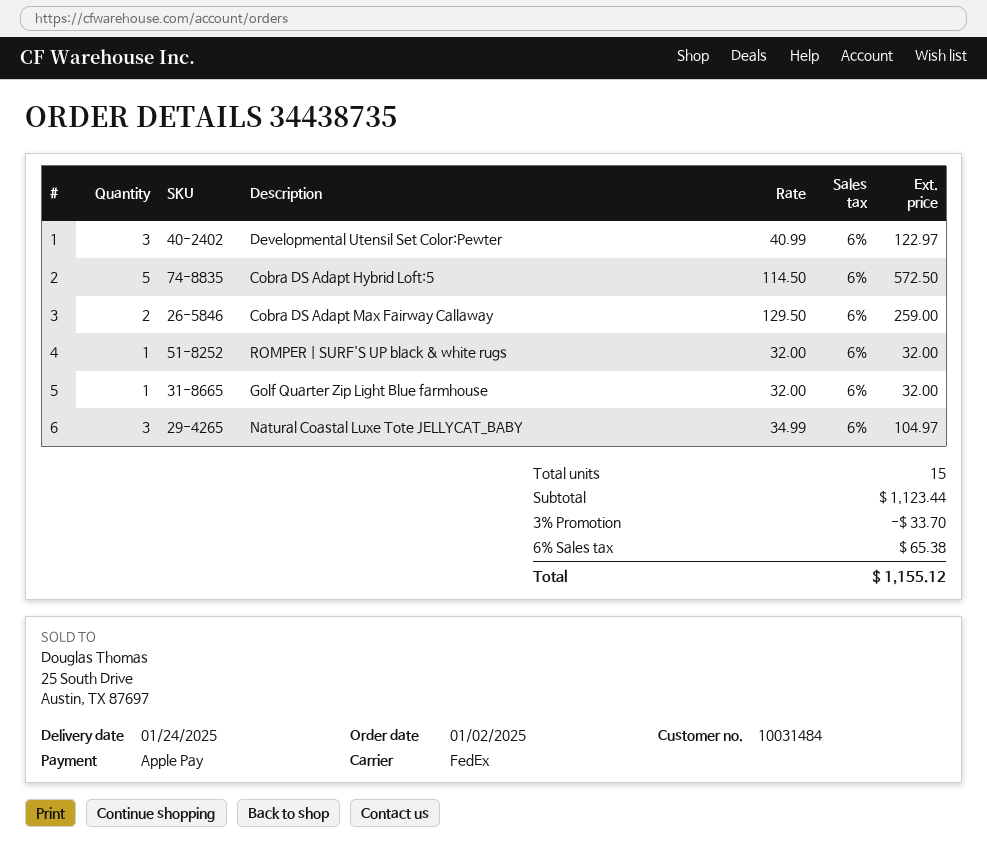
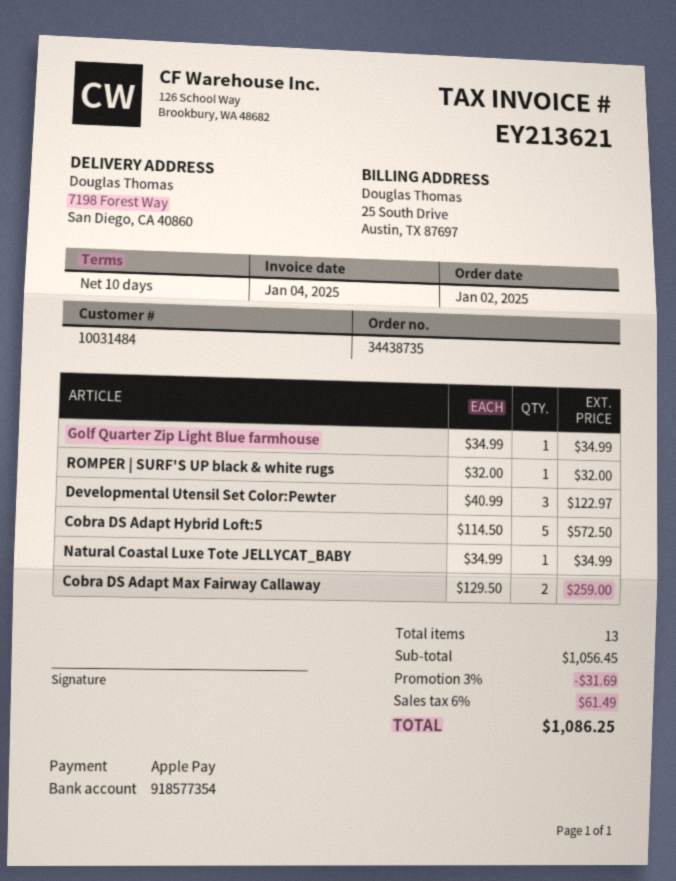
Golf Quarter Zip Light Blue farmhouse: 1 x 32.00 = 32.00 -> 1 x 34.99 = 34.99
Natural Coastal Luxe Tote JELLYCAT_BABY: 3 x 34.99 = 104.97 -> 1 x 34.99 = 34.99
total quantity: 15 -> 13
subtotal: 1123.44 -> 1056.45
discount: 3% = 33.70 -> 3% = 31.69
tax: 6% = 65.38 -> 6% = 61.49
total: 1155.12 -> 1086.25

